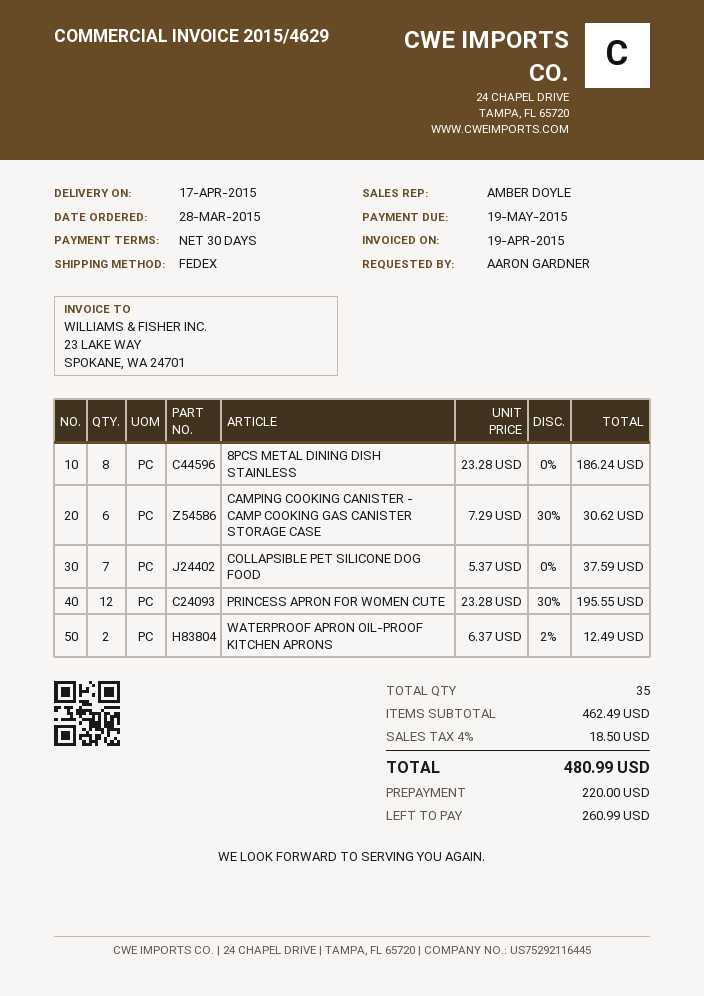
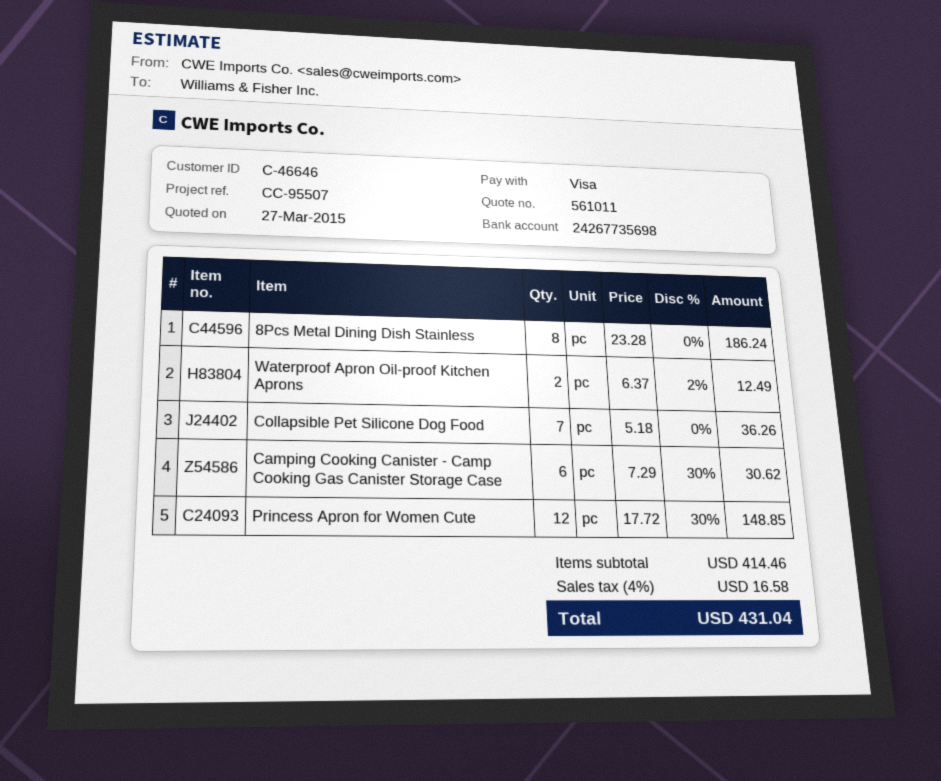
COLLAPSIBLE PET SILICONE DOG FOOD: 7 x 5.37 = 37.59 -> 7 x 5.18 = 36.26
PRINCESS APRON FOR WOMEN CUTE: 12 x 23.28 - 30% = 195.55 -> 12 x 17.72 - 30% = 148.85
subtotal: 462.49 -> 414.46
tax: 4% = 18.50 -> 4% = 16.58
total: 480.99 -> 431.04

